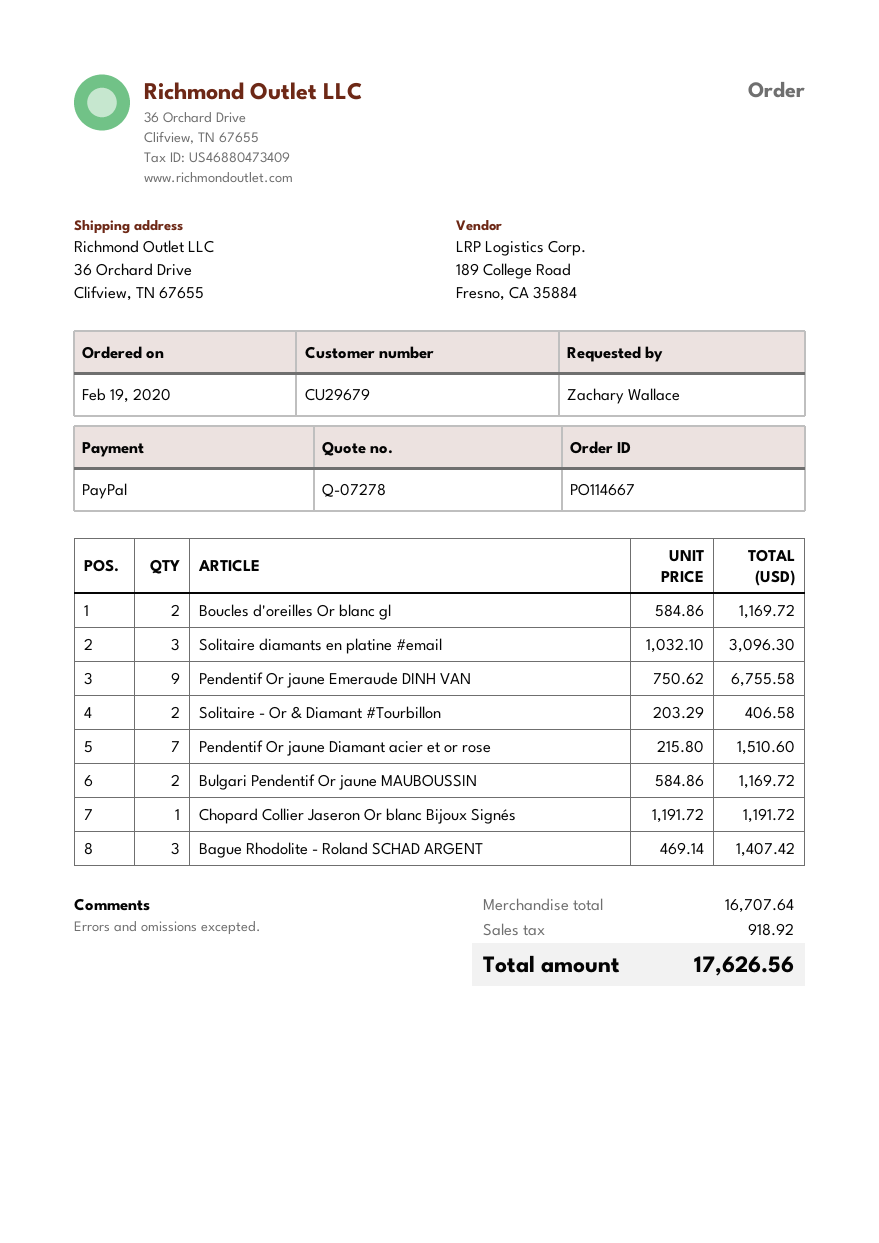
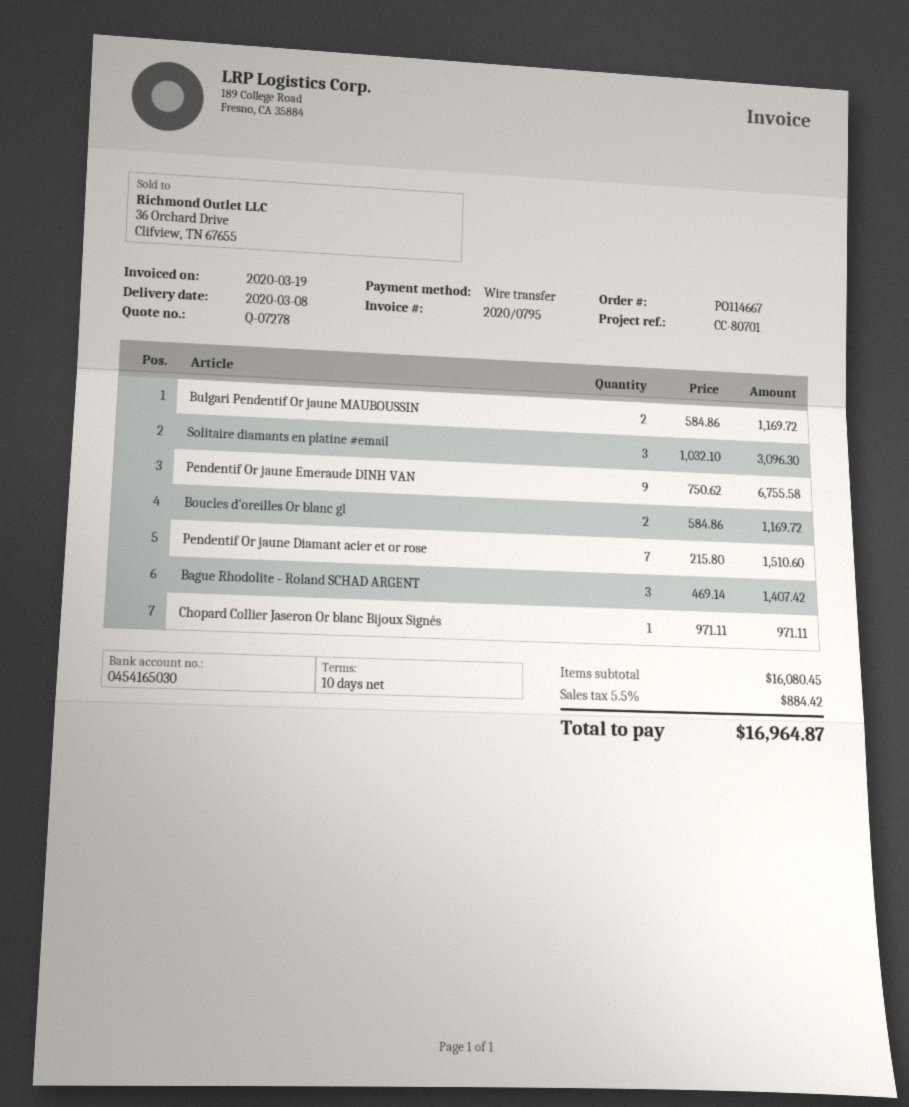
payment method: PayPal -> bank transfer
Solitaire - Or & Diamant #Tourbillon: 2 x 203.29 = 406.58 -> none
Chopard Collier Jaseron Or blanc Bijoux Signés: 1 x 1191.72 = 1191.72 -> 1 x 971.11 = 971.11
subtotal: 16707.64 -> 16080.45
tax: 918.92 -> 884.42
total: 17626.56 -> 16964.87

